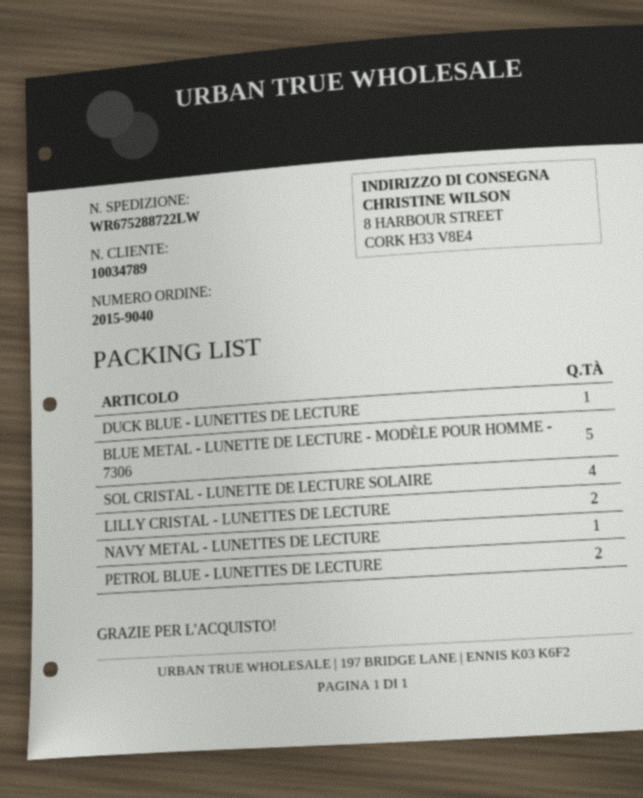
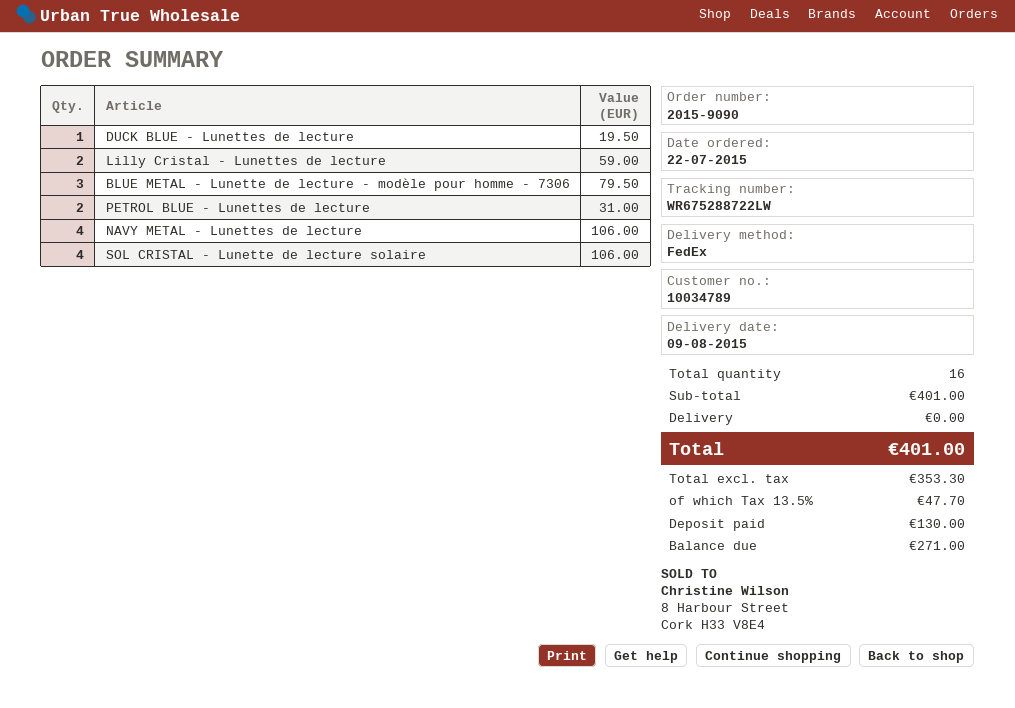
order number: 2015-9040 -> 2015-9090
BLUE METAL - LUNETTE DE LECTURE - MODÈLE POUR HOMME - 7306: 5 -> 3
NAVY METAL - LUNETTES DE LECTURE: 1 -> 4

